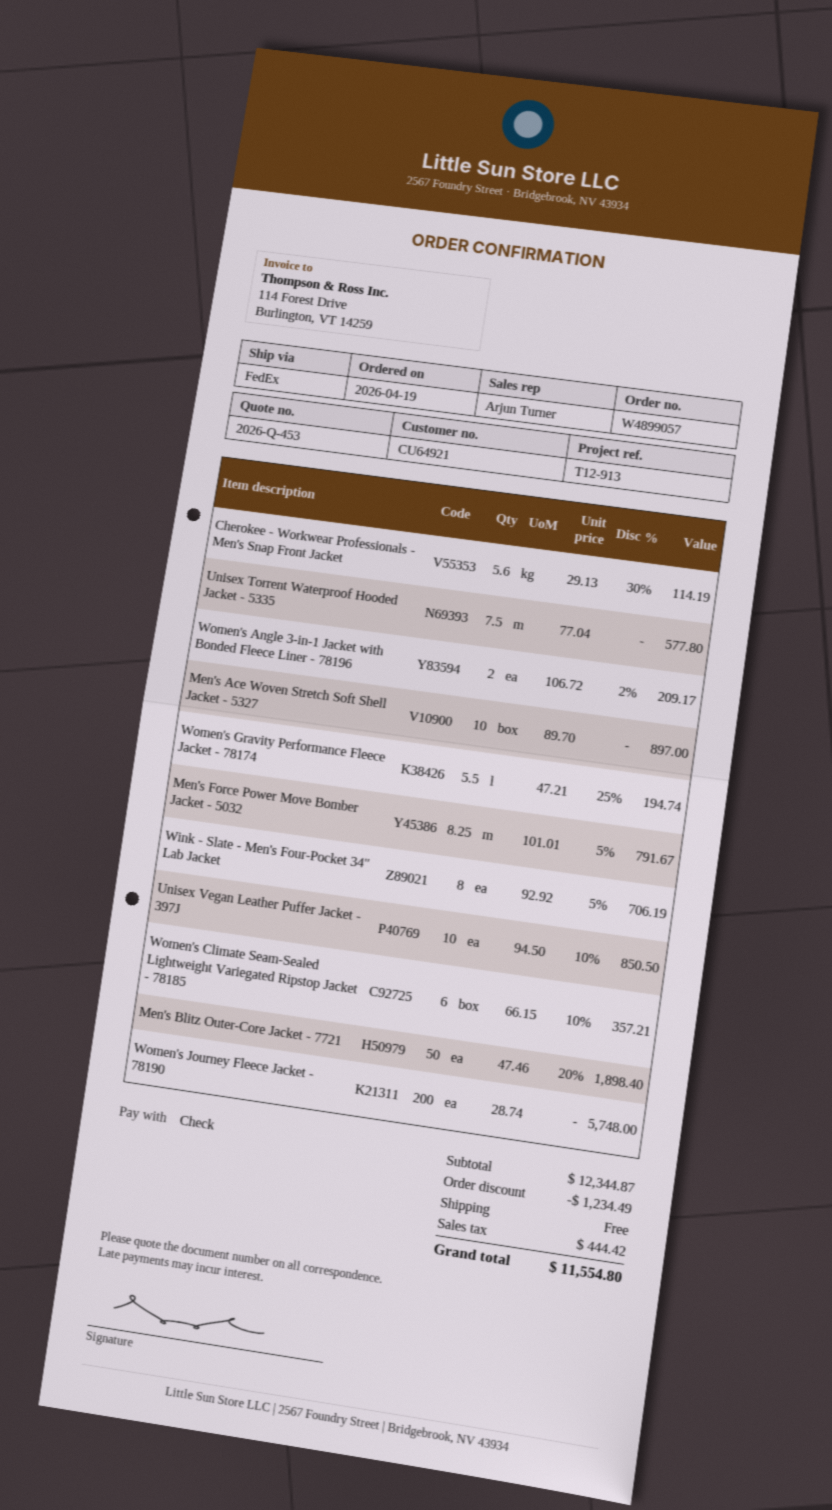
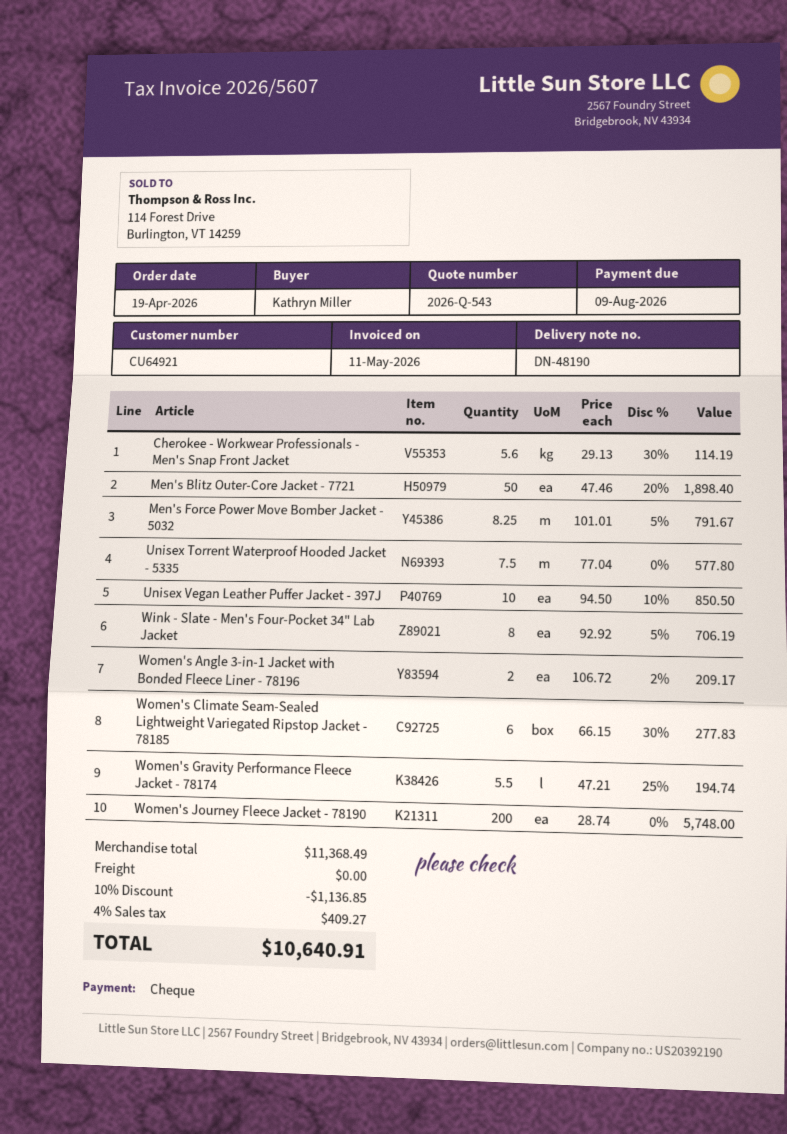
quote number: 2026-Q-453 -> 2026-Q-543
Men's Ace Woven Stretch Soft Shell Jacket - 5327: 10 x 89.70 = 897.00 -> none
Women's Climate Seam-Sealed Lightweight Variegated Ripstop Jacket - 78185: 6 x 66.15 - 10% = 357.21 -> 6 x 66.15 - 30% = 277.83
subtotal: 12344.87 -> 11368.49
discount: 1234.49 -> 1136.85
tax: 444.42 -> 409.27
total: 11554.80 -> 10640.91

